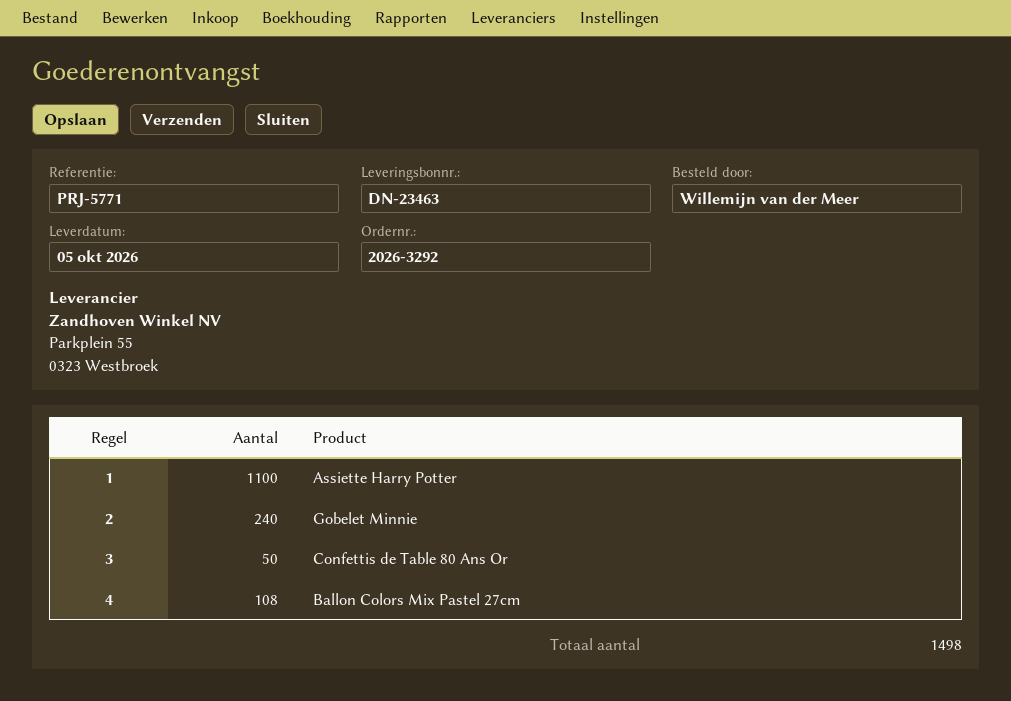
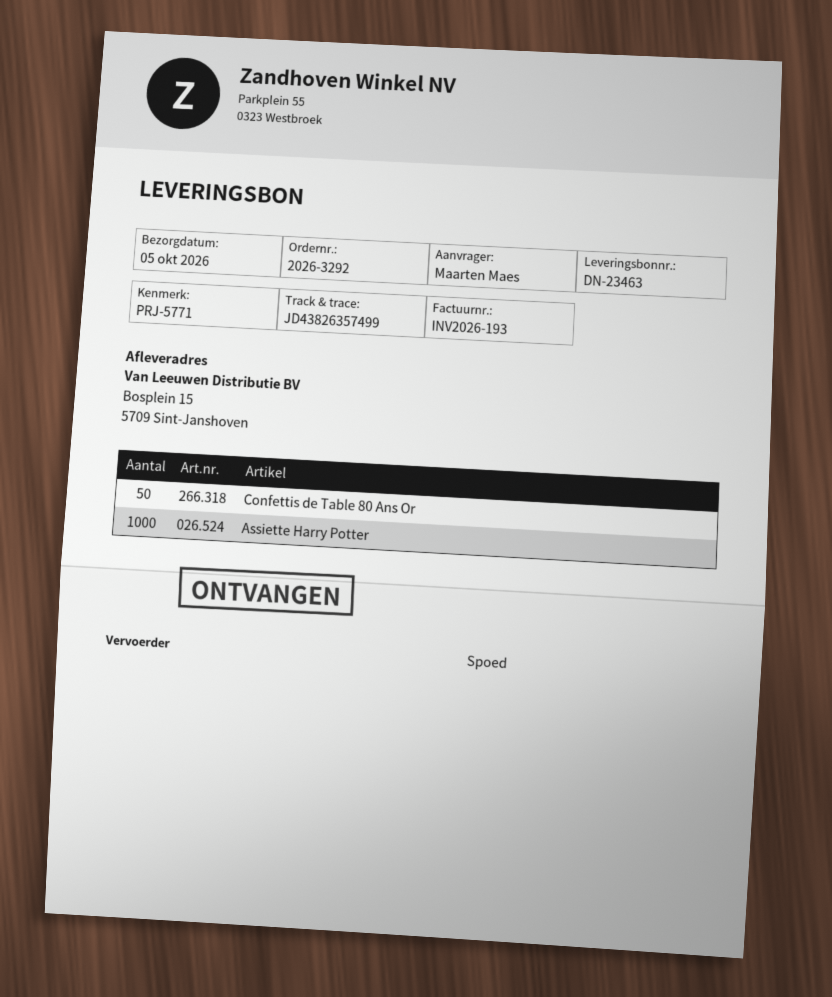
ordered by: Willemijn van der Meer -> Maarten Maes
Assiette Harry Potter: 1100 -> 1000
Gobelet Minnie: 240 -> none
Ballon Colors Mix Pastel 27cm: 108 -> none

